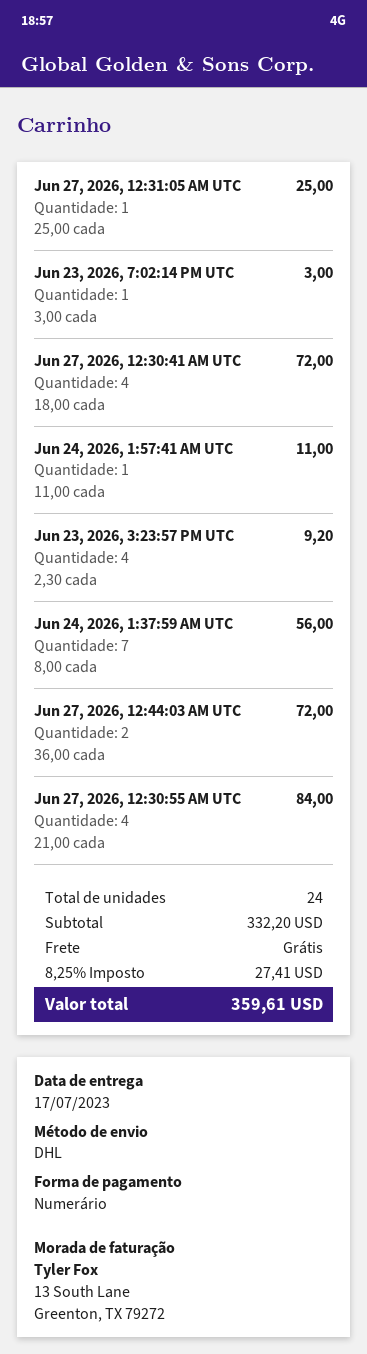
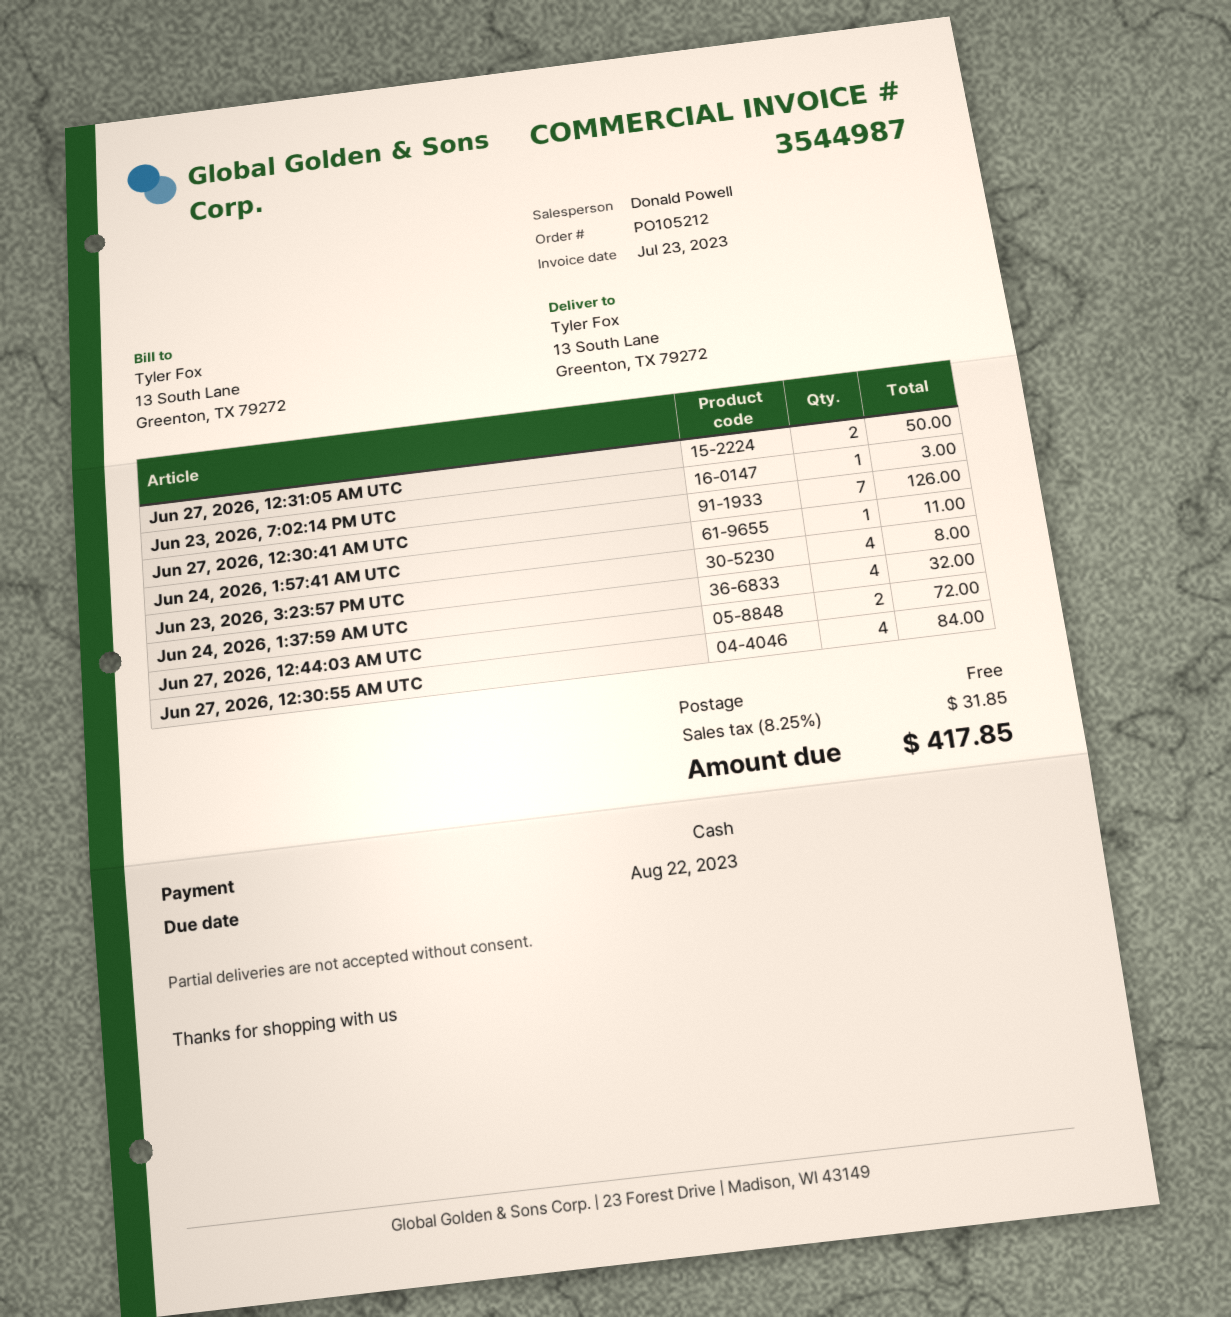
Jun 27, 2026, 12:31:05 AM UTC: 1 for 25.00 -> 2 for 50.00
Jun 27, 2026, 12:30:41 AM UTC: 4 for 72.00 -> 7 for 126.00
Jun 23, 2026, 3:23:57 PM UTC: 4 for 9.20 -> 4 for 8.00
Jun 24, 2026, 1:37:59 AM UTC: 7 for 56.00 -> 4 for 32.00
tax: 8.25% = 27.41 -> 8.25% = 31.85
total: 359.61 -> 417.85

